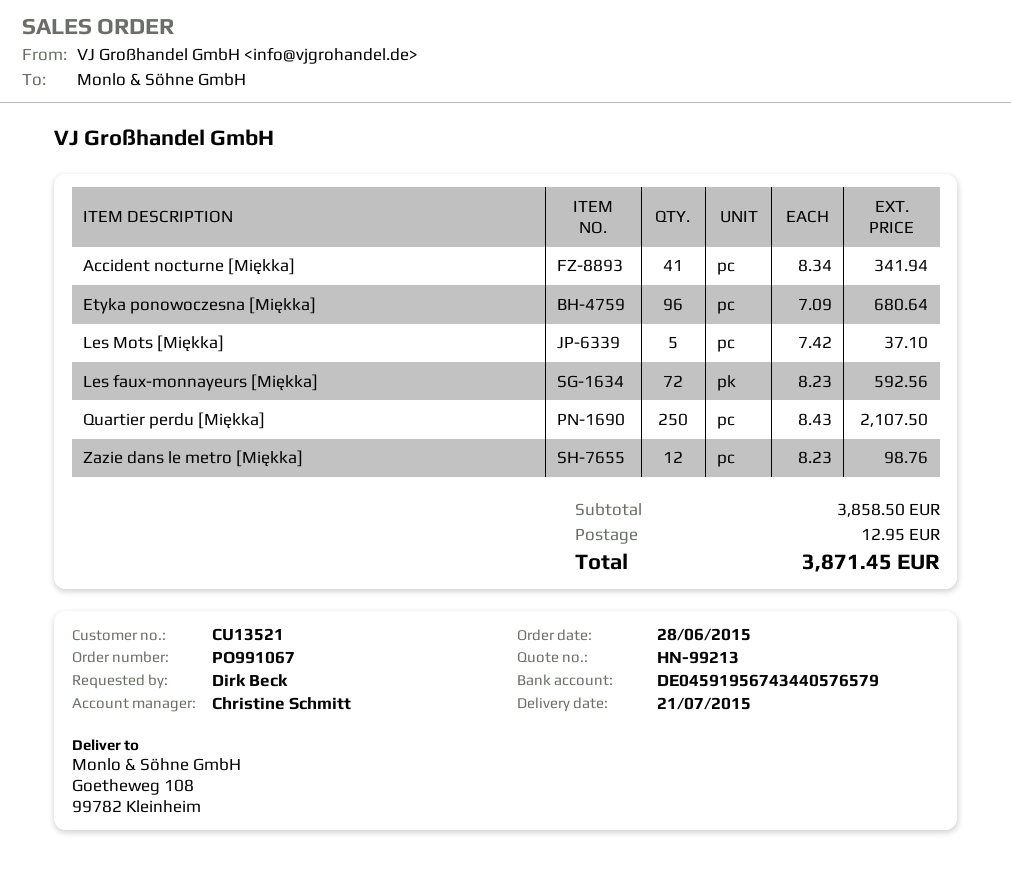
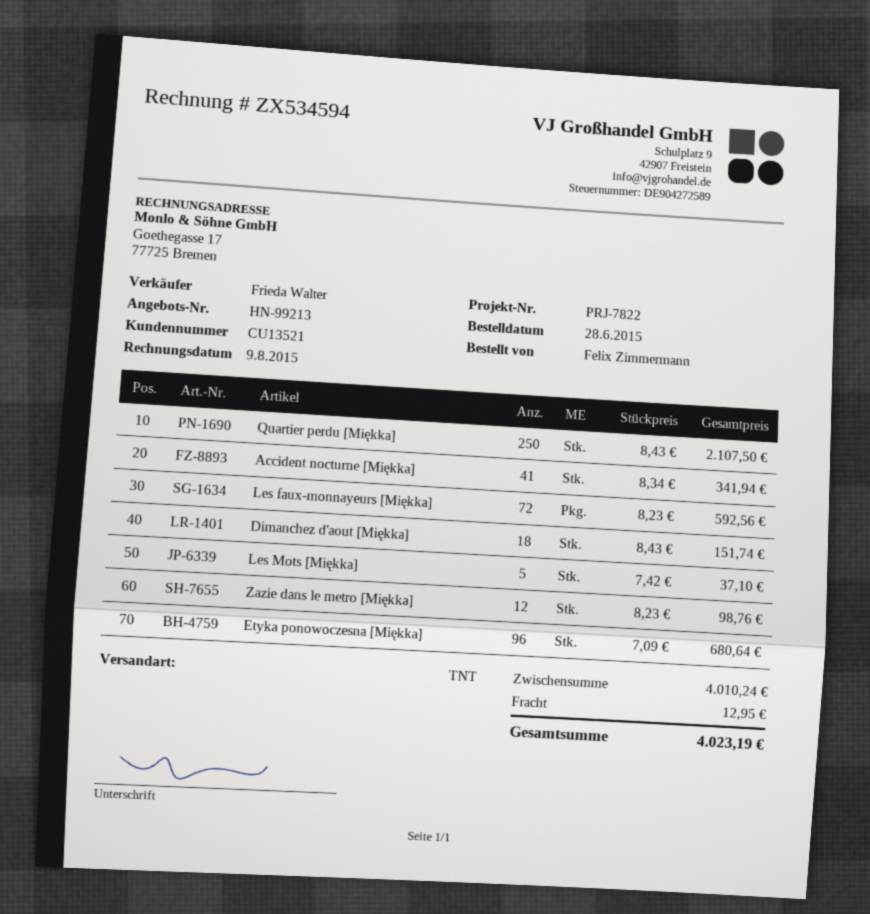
ordered by: Dirk Beck -> Felix Zimmermann
sales rep: Christine Schmitt -> Frieda Walter
Dimanchez d'aout [Miękka]: none -> 18 x 8.43 = 151.74
subtotal: 3858.50 -> 4010.24
total: 3871.45 -> 4023.19

